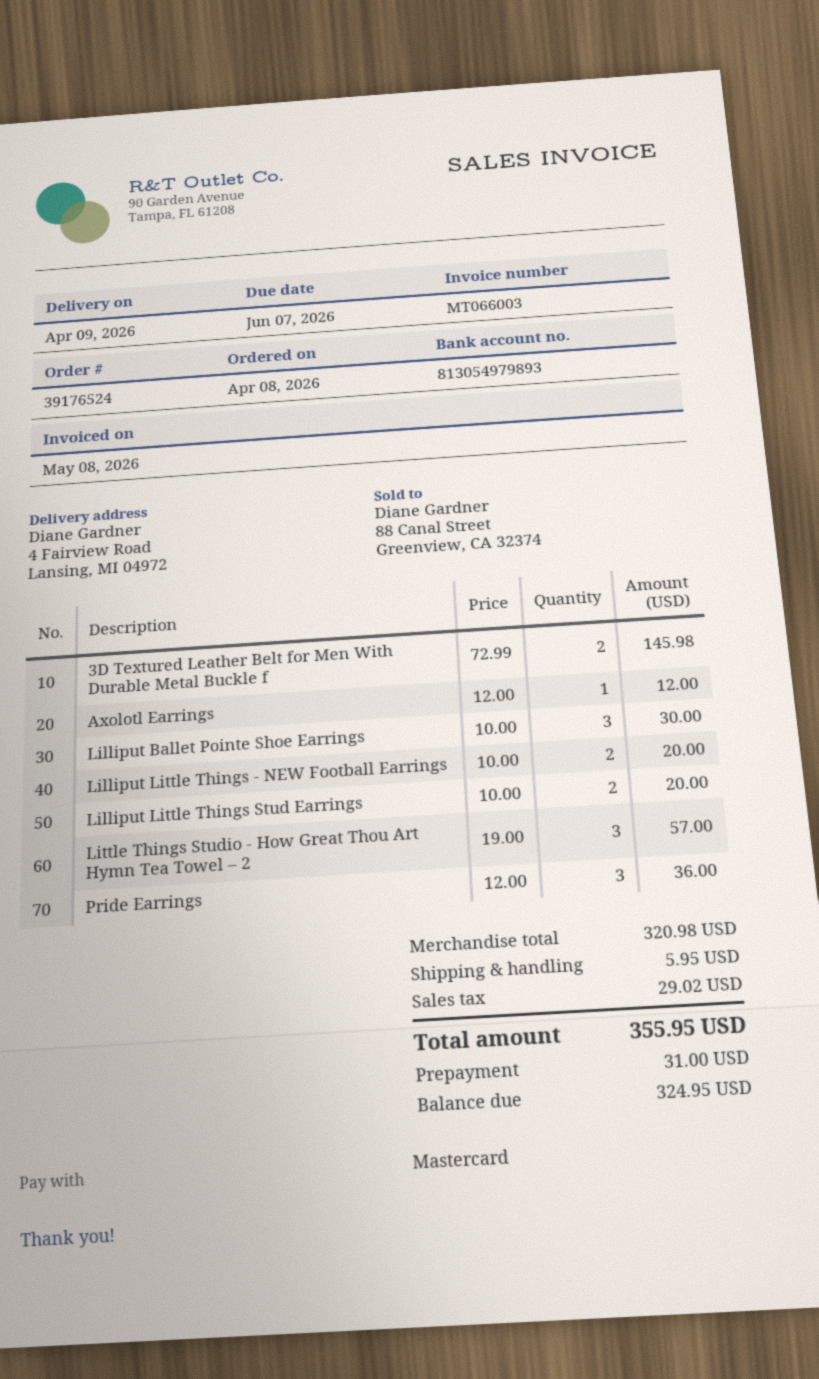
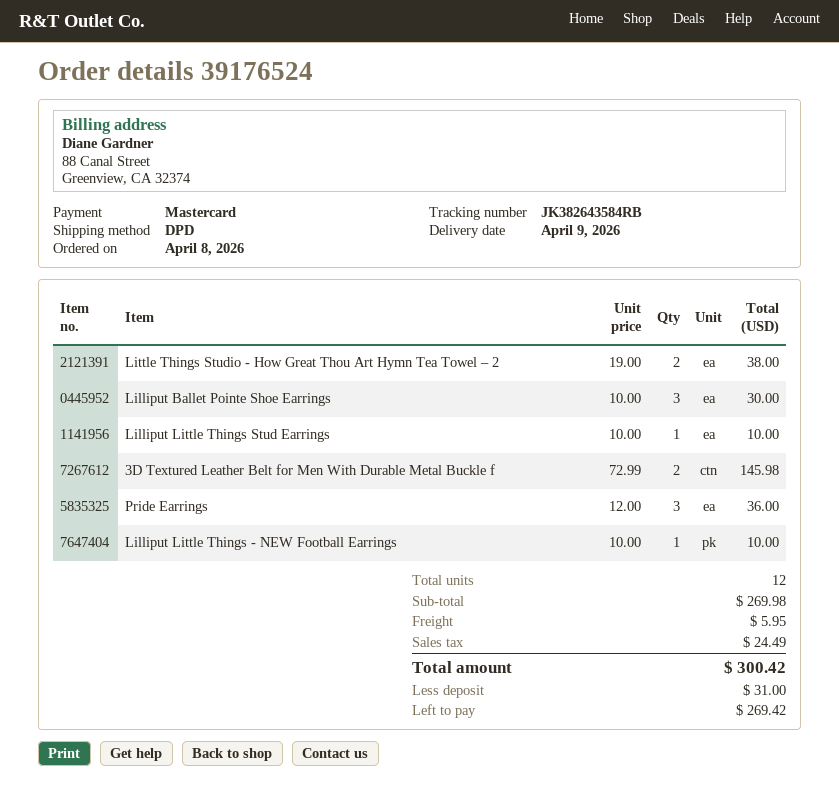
Axolotl Earrings: 1 x 12.00 = 12.00 -> none
Lilliput Little Things - NEW Football Earrings: 2 x 10.00 = 20.00 -> 1 x 10.00 = 10.00
Lilliput Little Things Stud Earrings: 2 x 10.00 = 20.00 -> 1 x 10.00 = 10.00
Little Things Studio - How Great Thou Art Hymn Tea Towel – 2: 3 x 19.00 = 57.00 -> 2 x 19.00 = 38.00
subtotal: 320.98 -> 269.98
tax: 29.02 -> 24.49
total: 355.95 -> 300.42
balance: 324.95 -> 269.42

